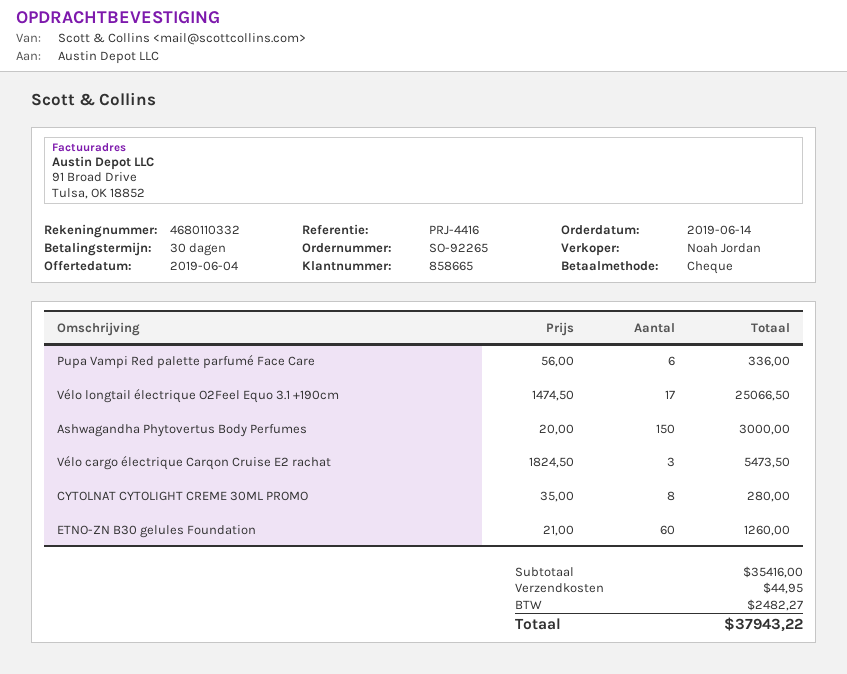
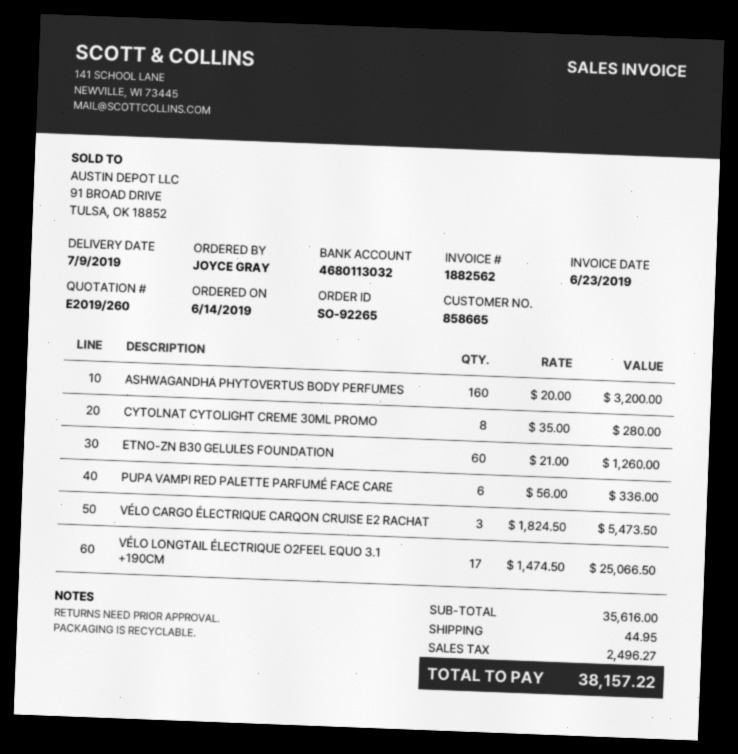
bank account: 4680110332 -> 4680113032
Ashwagandha Phytovertus Body Perfumes: 150 x 20.00 = 3000.00 -> 160 x 20.00 = 3200.00
subtotal: 35416.00 -> 35616.00
tax: 2482.27 -> 2496.27
total: 37943.22 -> 38157.22

